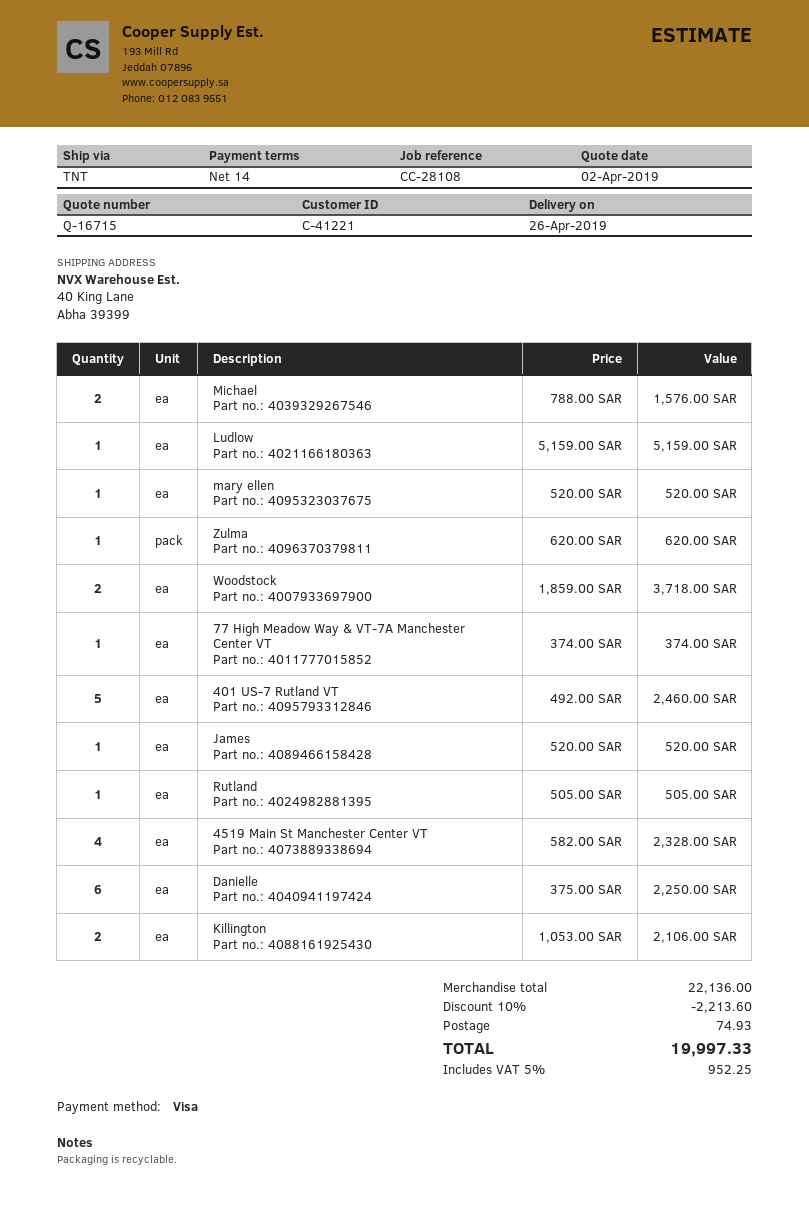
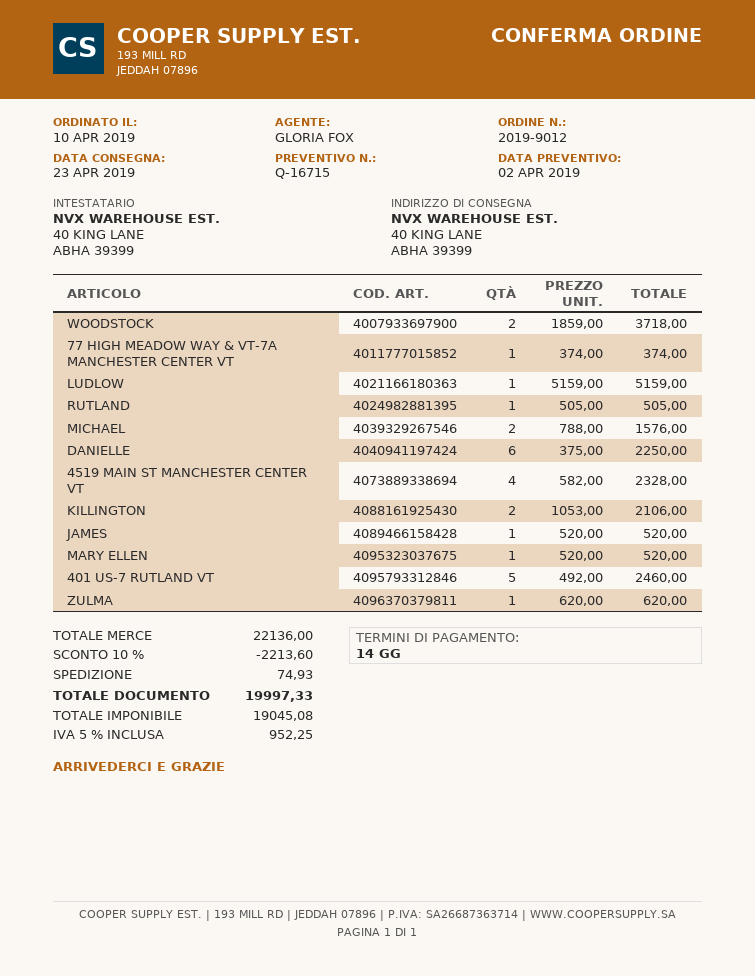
delivery date: 2019-04-26 -> 2019-04-23

